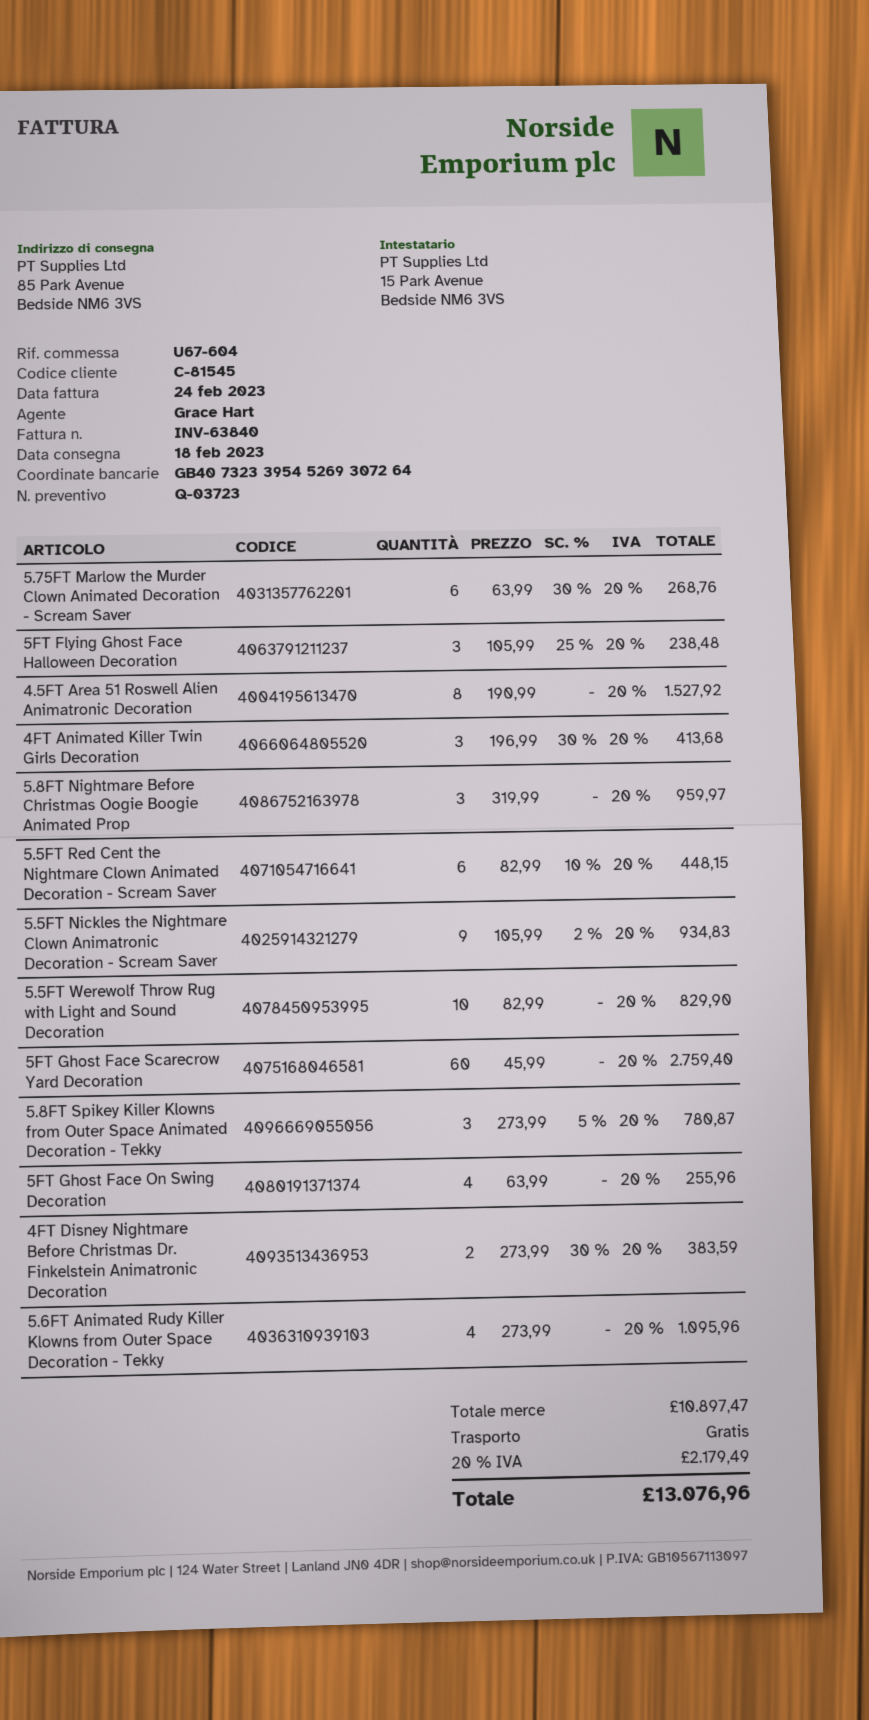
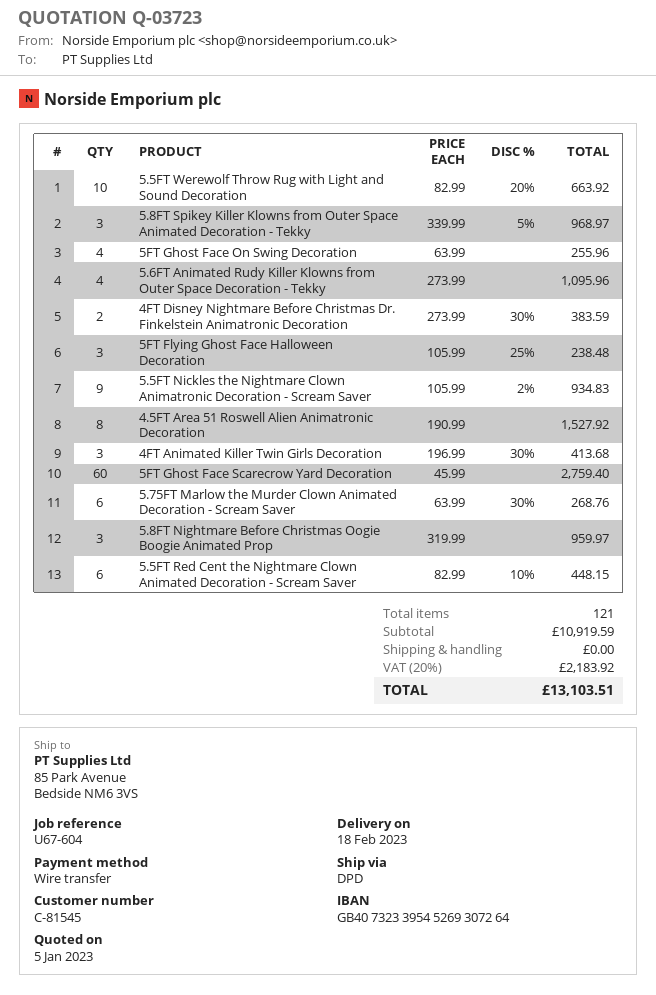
5.5FT Werewolf Throw Rug with Light and Sound Decoration: 10 x 82.99 = 829.90 -> 10 x 82.99 - 20% = 663.92
5.8FT Spikey Killer Klowns from Outer Space Animated Decoration - Tekky: 3 x 273.99 - 5% = 780.87 -> 3 x 339.99 - 5% = 968.97
subtotal: 10897.47 -> 10919.59
tax: 20% = 2179.49 -> 20% = 2183.92
total: 13076.96 -> 13103.51

